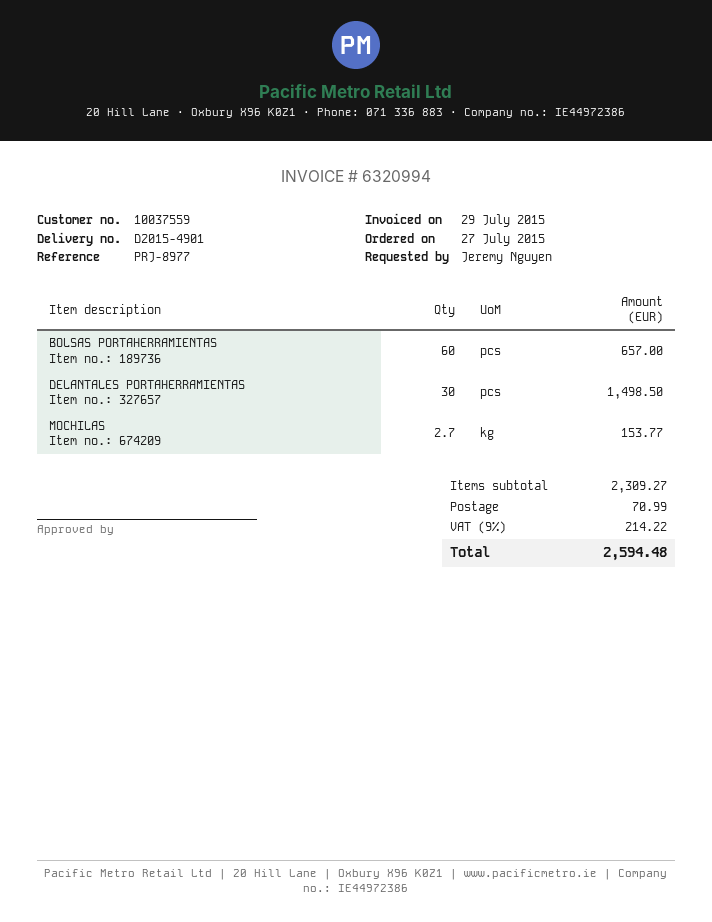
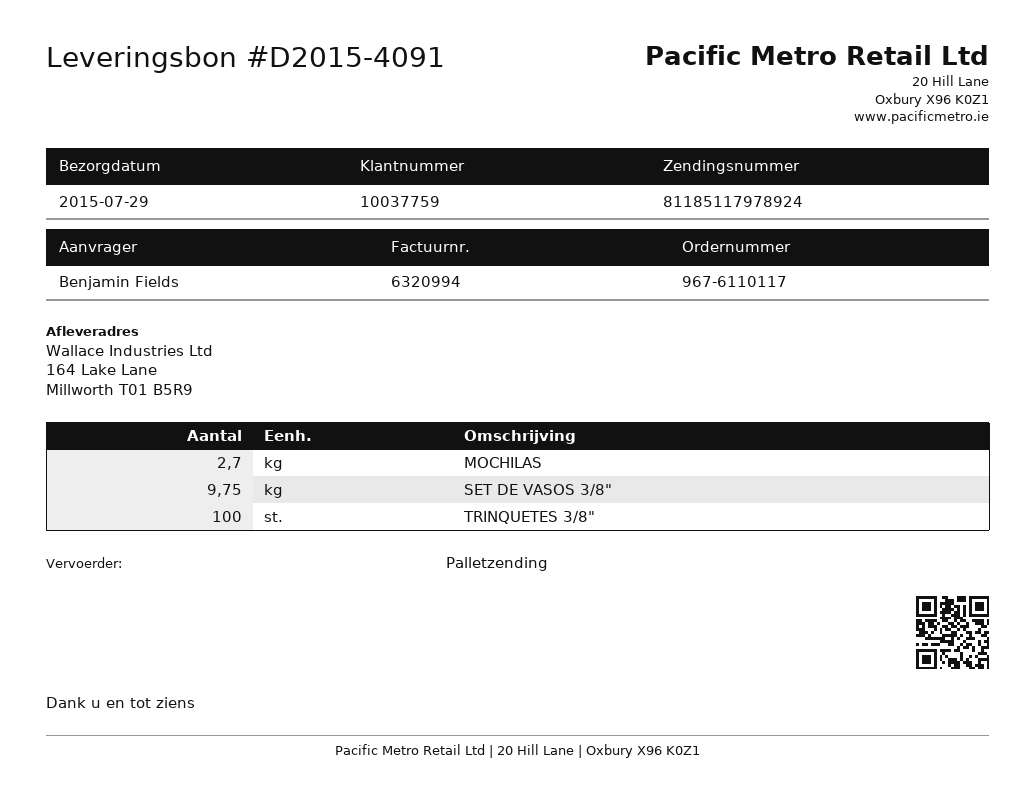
delivery note number: D2015-4901 -> D2015-4091
customer number: 10037559 -> 10037759
ordered by: Jeremy Nguyen -> Benjamin Fields
BOLSAS PORTAHERRAMIENTAS: 60 -> none
DELANTALES PORTAHERRAMIENTAS: 30 -> none
SET DE VASOS 3/8": none -> 9.75
TRINQUETES 3/8": none -> 100

